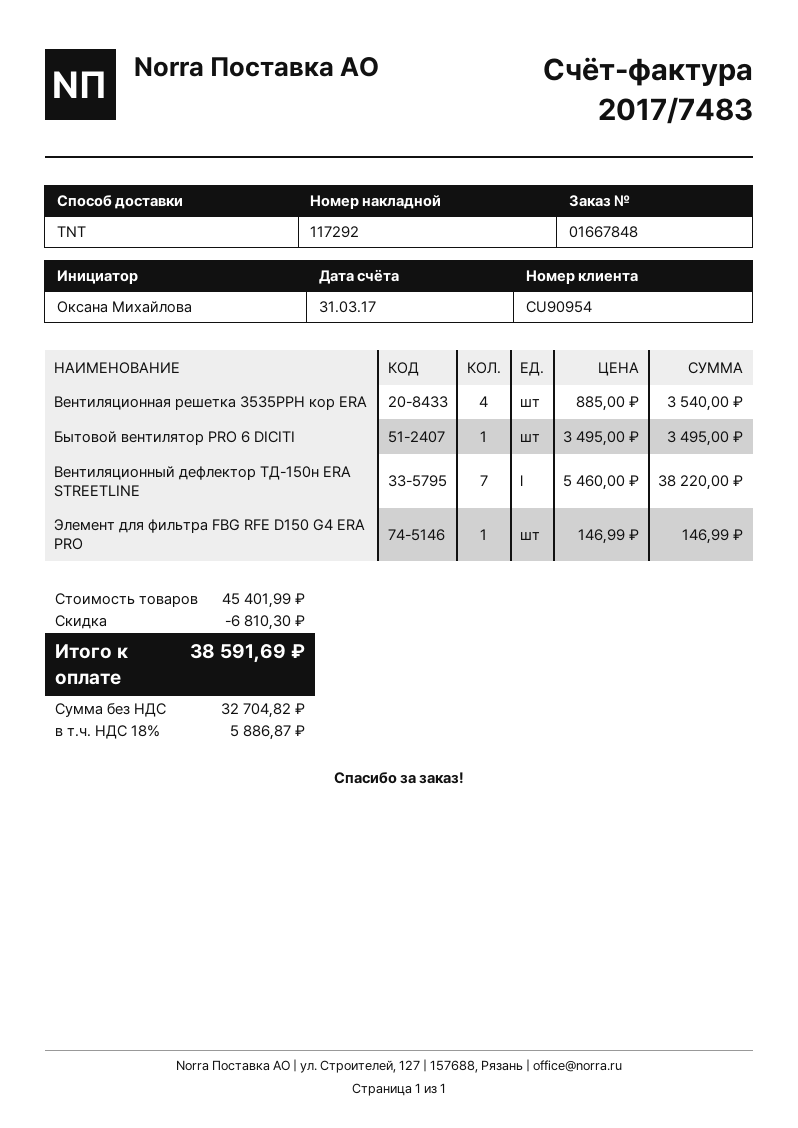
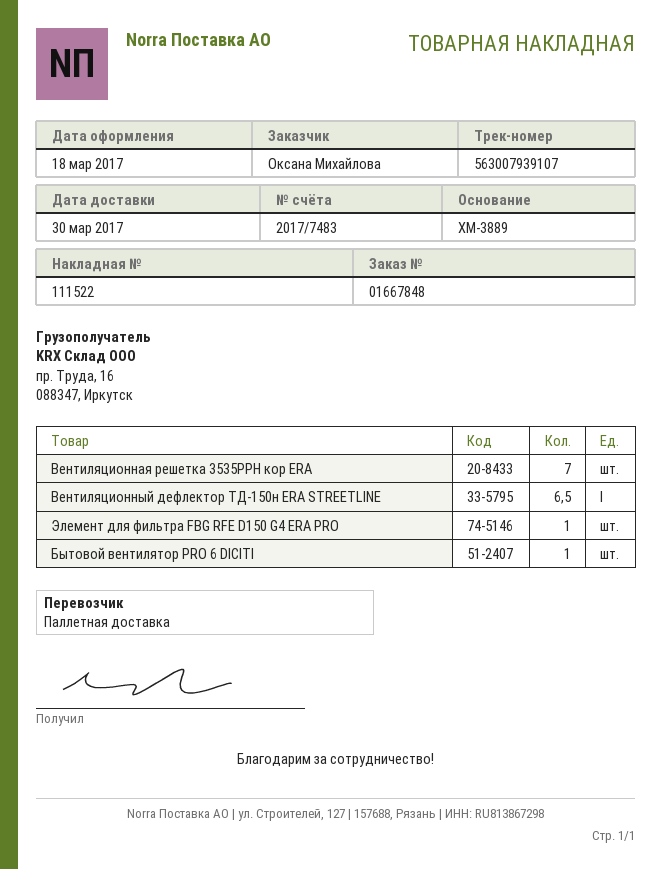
delivery note number: 117292 -> 111522
shipping method: TNT -> pallet freight
Вентиляционная решетка 3535РРН кор ERA: 4 -> 7
Вентиляционный дефлектор ТД-150н ERA STREETLINE: 7 -> 6.5

